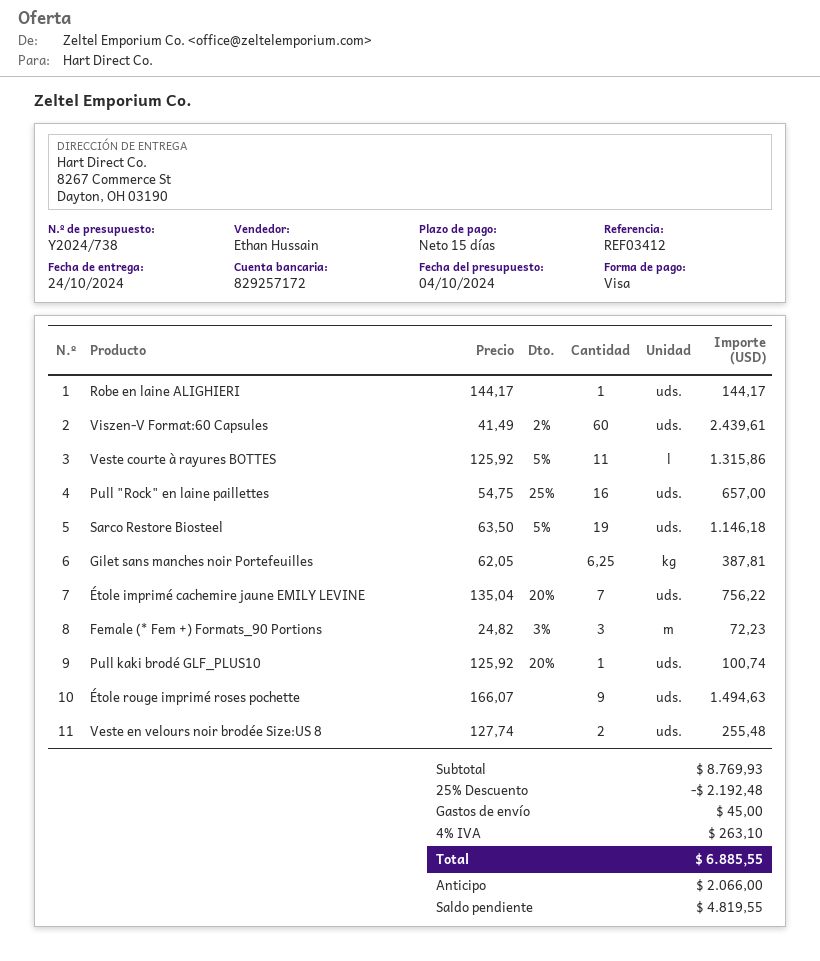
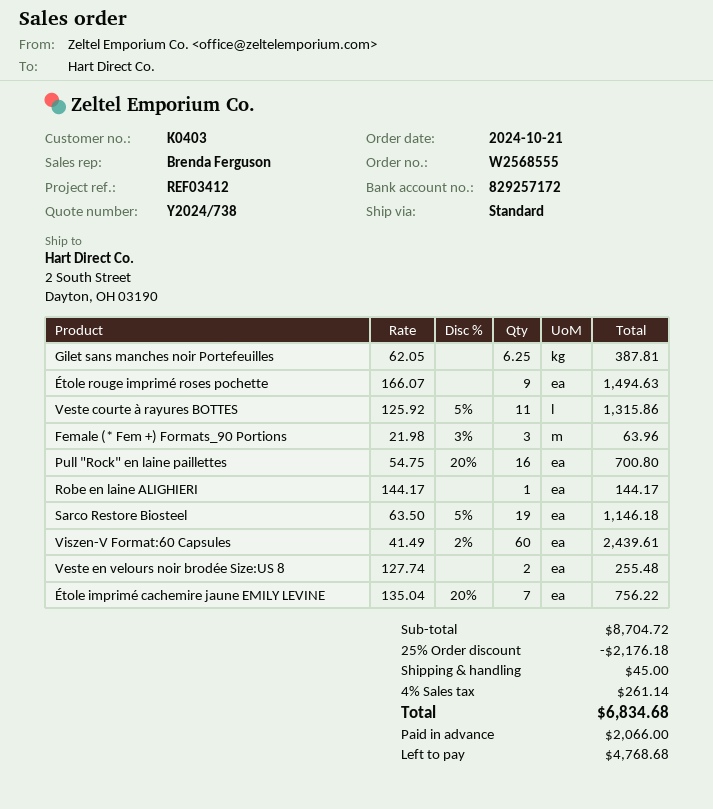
sales rep: Ethan Hussain -> Brenda Ferguson
ship to: 8267 Commerce St, Dayton, OH 03190 -> 2 South Street, Dayton, OH 03190
Pull "Rock" en laine paillettes: 16 x 54.75 - 25% = 657.00 -> 16 x 54.75 - 20% = 700.80
Female (* Fem +) Formats_90 Portions: 3 x 24.82 - 3% = 72.23 -> 3 x 21.98 - 3% = 63.96
Pull kaki brodé GLF_PLUS10: 1 x 125.92 - 20% = 100.74 -> none
subtotal: 8769.93 -> 8704.72
discount: 25% = 2192.48 -> 25% = 2176.18
tax: 4% = 263.10 -> 4% = 261.14
total: 6885.55 -> 6834.68
balance: 4819.55 -> 4768.68

